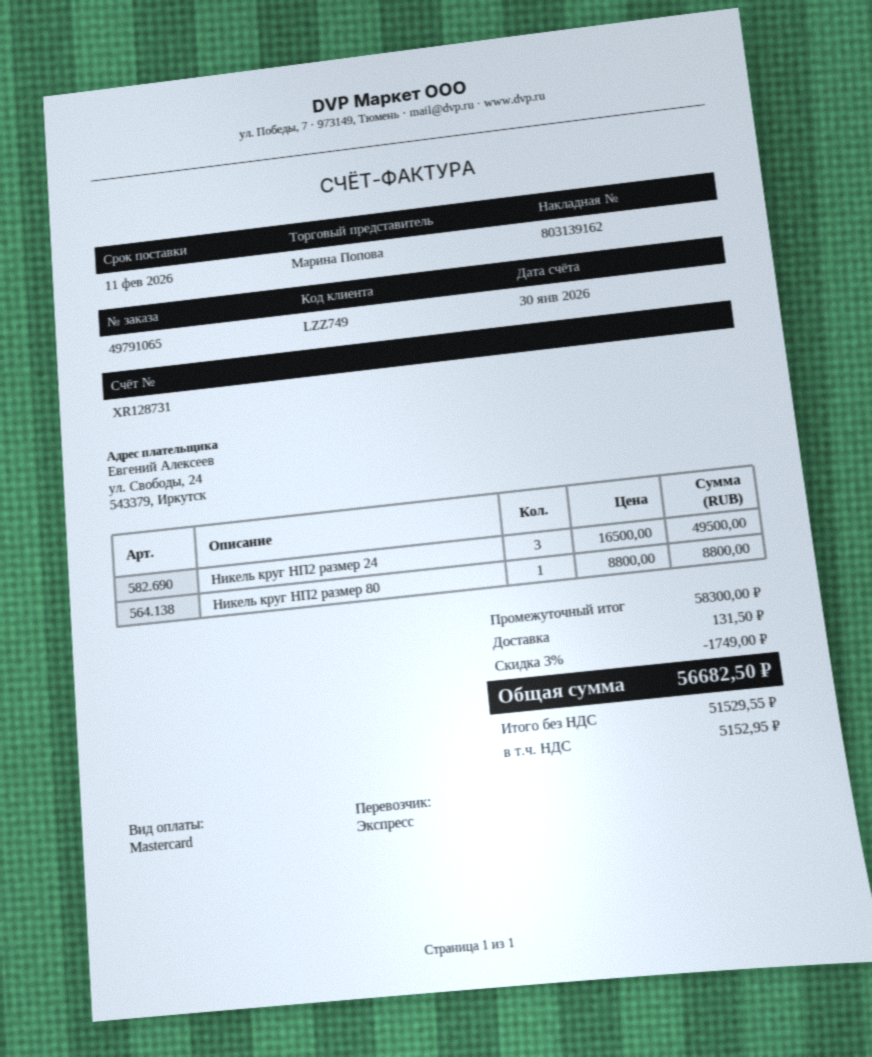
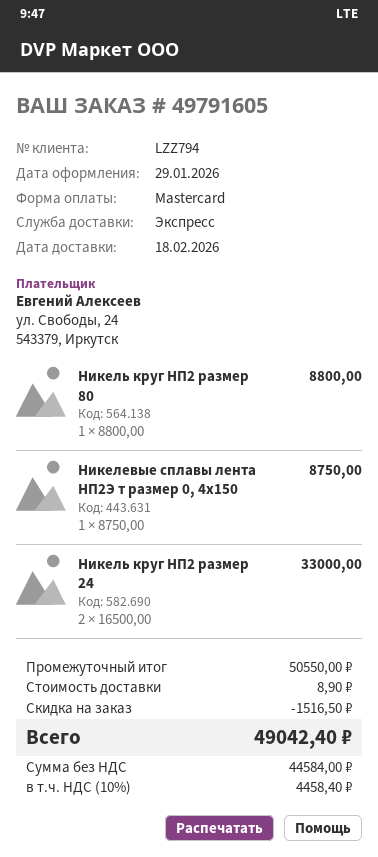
order number: 49791065 -> 49791605
delivery date: 2026-02-11 -> 2026-02-18
customer number: LZZ749 -> LZZ794
Никель круг НП2 размер 24: 3 x 16500.00 = 49500.00 -> 2 x 16500.00 = 33000.00
Никелевые сплавы лента НП2Э т размер 0, 4х150: none -> 1 x 8750.00 = 8750.00
subtotal: 58300.00 -> 50550.00
discount: 1749.00 -> 1516.50
shipping: 131.50 -> 8.90
net: 51529.55 -> 44584.00
tax: 5152.95 -> 4458.40
total: 56682.50 -> 49042.40

